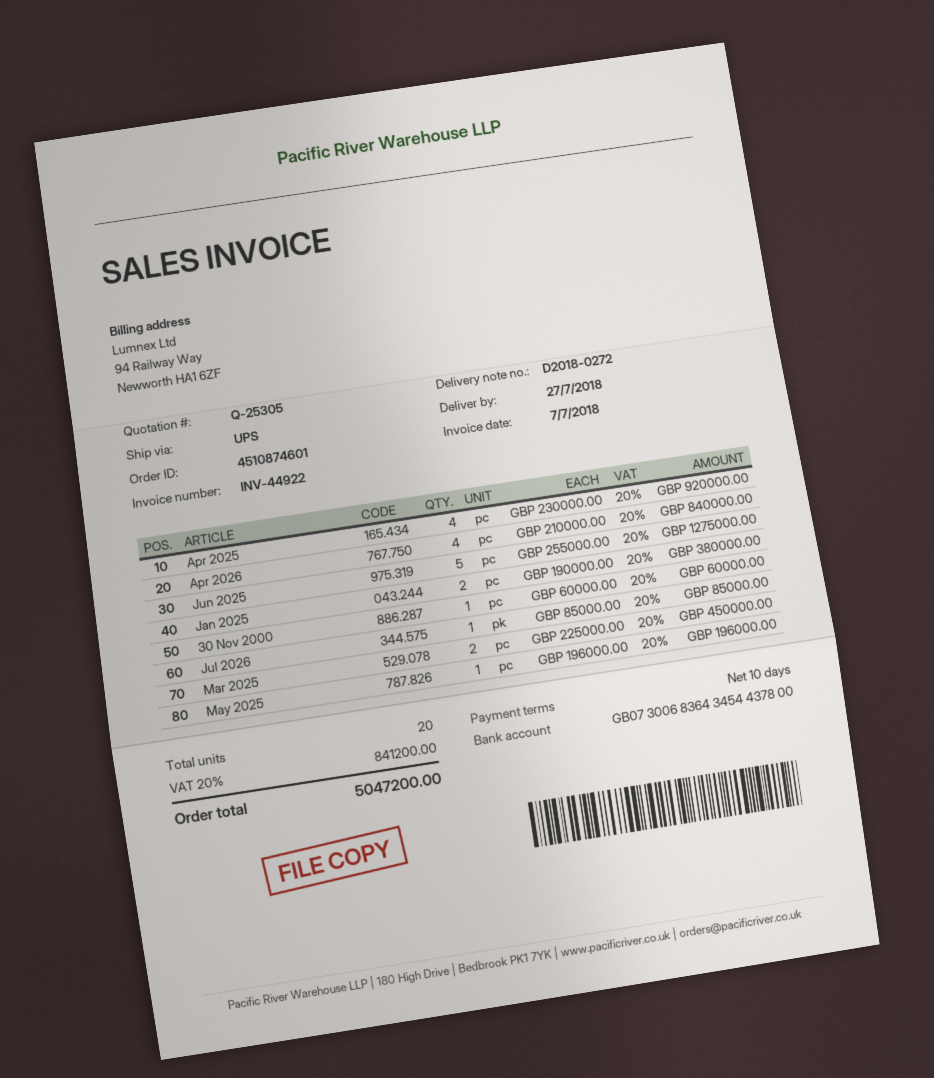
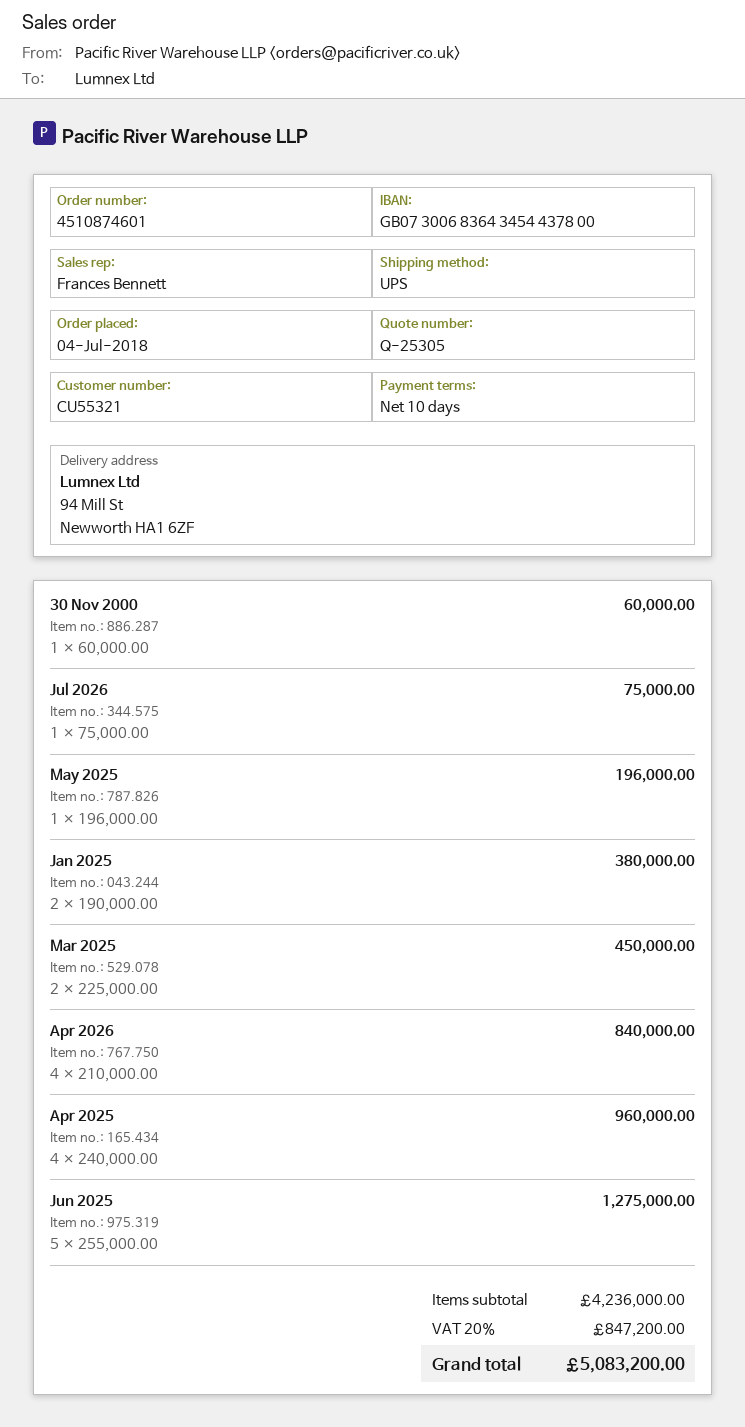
Apr 2025: 4 x 230000.00 = 920000.00 -> 4 x 240000.00 = 960000.00
Jul 2026: 1 x 85000.00 = 85000.00 -> 1 x 75000.00 = 75000.00
tax: 20% = 841200.00 -> 20% = 847200.00
total: 5047200.00 -> 5083200.00

